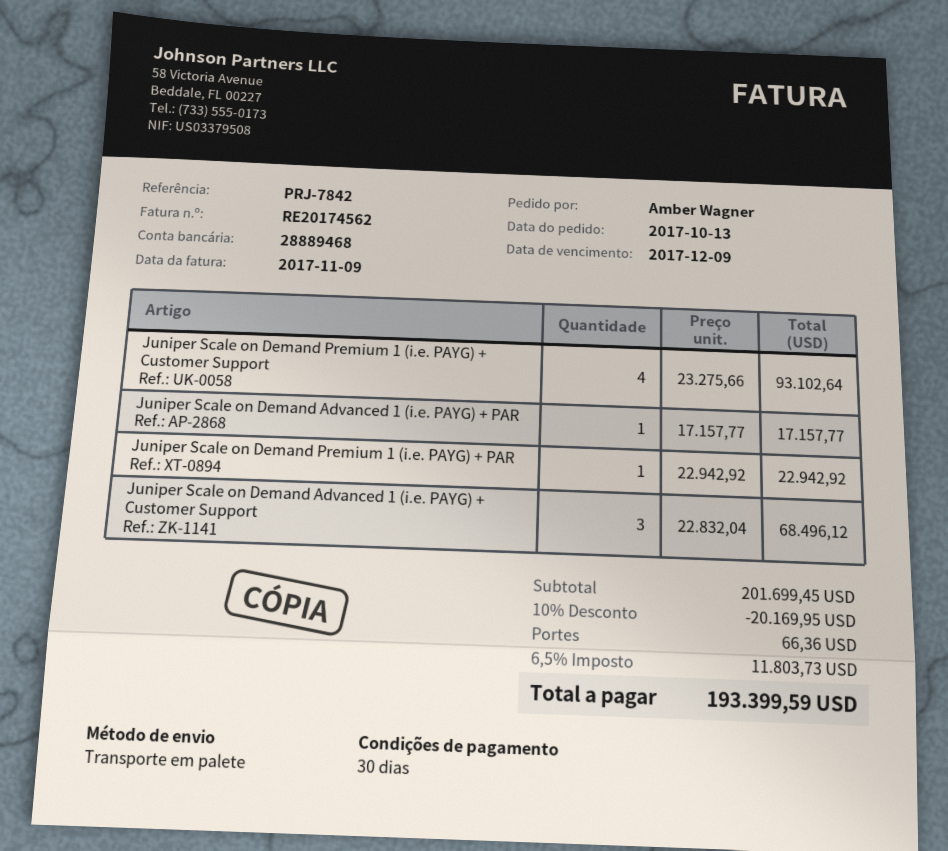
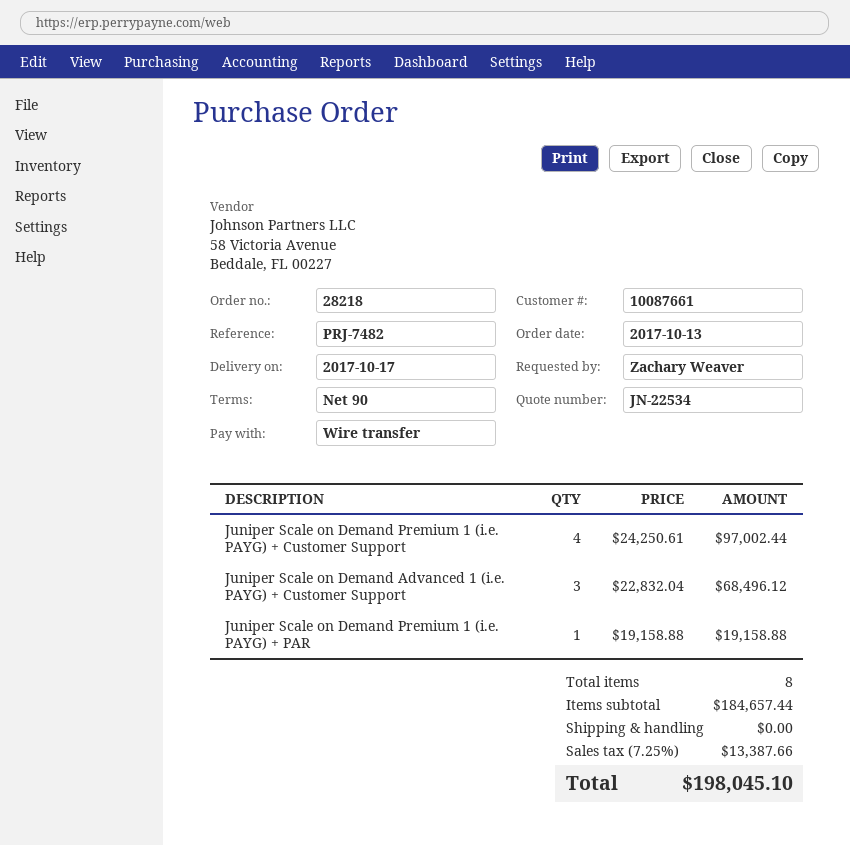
payment terms: 30 days -> 90 days
reference: PRJ-7842 -> PRJ-7482
ordered by: Amber Wagner -> Zachary Weaver
Juniper Scale on Demand Premium 1 (i.e. PAYG) + Customer Support: 4 x 23275.66 = 93102.64 -> 4 x 24250.61 = 97002.44
Juniper Scale on Demand Advanced 1 (i.e. PAYG) + PAR: 1 x 17157.77 = 17157.77 -> none
Juniper Scale on Demand Premium 1 (i.e. PAYG) + PAR: 1 x 22942.92 = 22942.92 -> 1 x 19158.88 = 19158.88
subtotal: 201699.45 -> 184657.44
discount: 10% = 20169.95 -> none
shipping: 66.36 -> 0.00
tax: 6.5% = 11803.73 -> 7.25% = 13387.66
total: 193399.59 -> 198045.10

